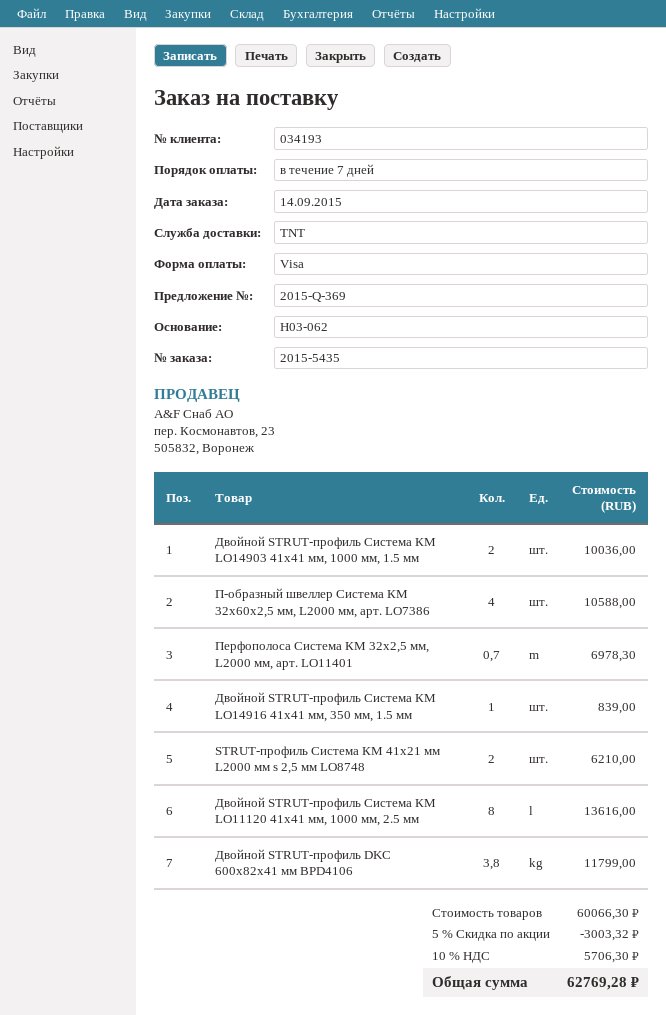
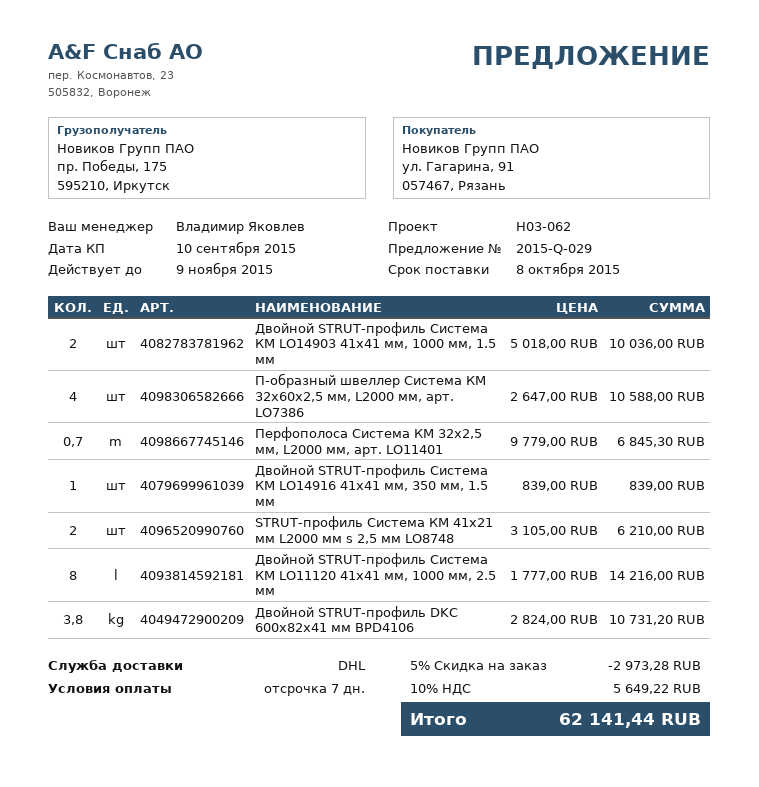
quote number: 2015-Q-369 -> 2015-Q-029
shipping method: TNT -> DHL
Перфополоса Система КМ 32х2,5 мм, L2000 мм, арт. LO11401: 0.7 for 6978.30 -> 0.7 for 6845.30
Двойной STRUT-профиль Система КМ LO11120 41х41 мм, 1000 мм, 2.5 мм: 8 for 13616.00 -> 8 for 14216.00
Двойной STRUT-профиль DKC 600х82х41 мм BPD4106: 3.8 for 11799.00 -> 3.8 for 10731.20
discount: 5% = 3003.32 -> 5% = 2973.28
tax: 10% = 5706.30 -> 10% = 5649.22
total: 62769.28 -> 62141.44

